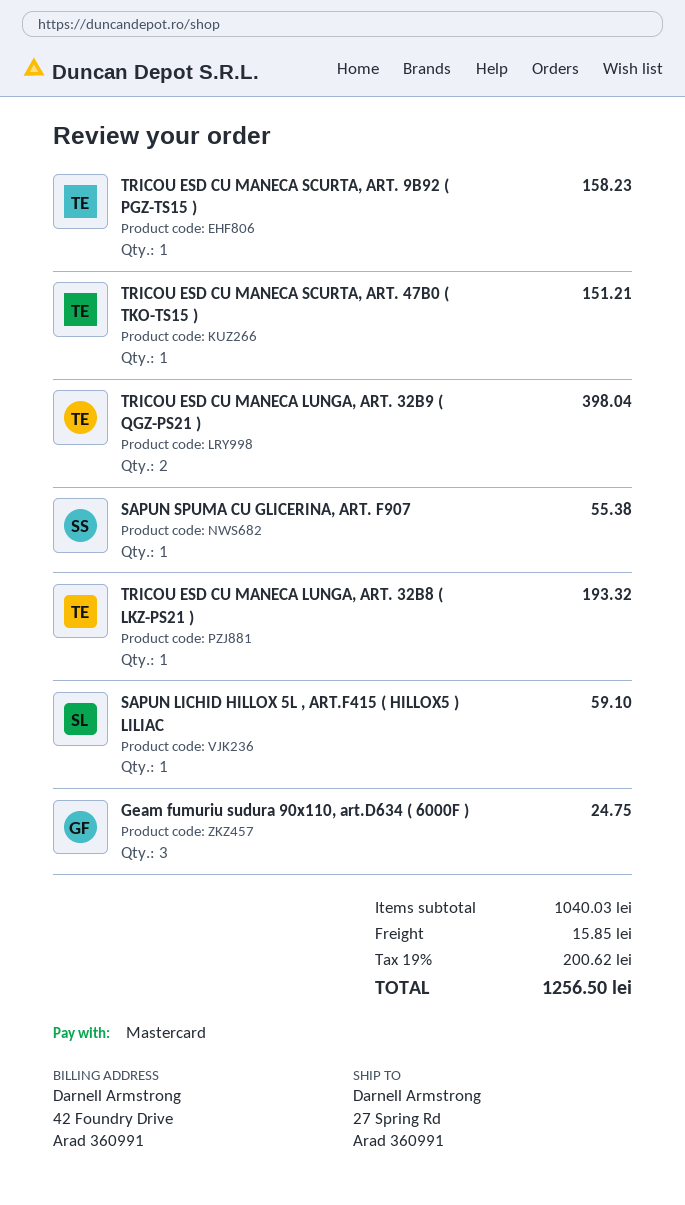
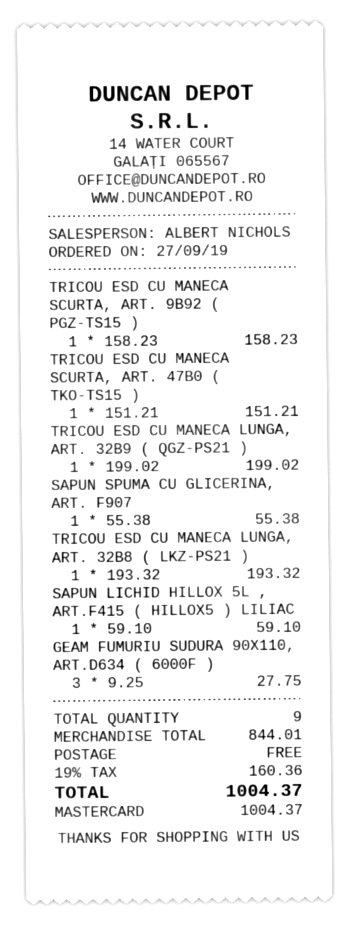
TRICOU ESD CU MANECA LUNGA, ART. 32B9 ( QGZ-PS21 ): 2 for 398.04 -> 1 for 199.02
Geam fumuriu sudura 90x110, art.D634 ( 6000F ): 3 for 24.75 -> 3 for 27.75
subtotal: 1040.03 -> 844.01
shipping: 15.85 -> 0.00
tax: 19% = 200.62 -> 19% = 160.36
total: 1256.50 -> 1004.37

